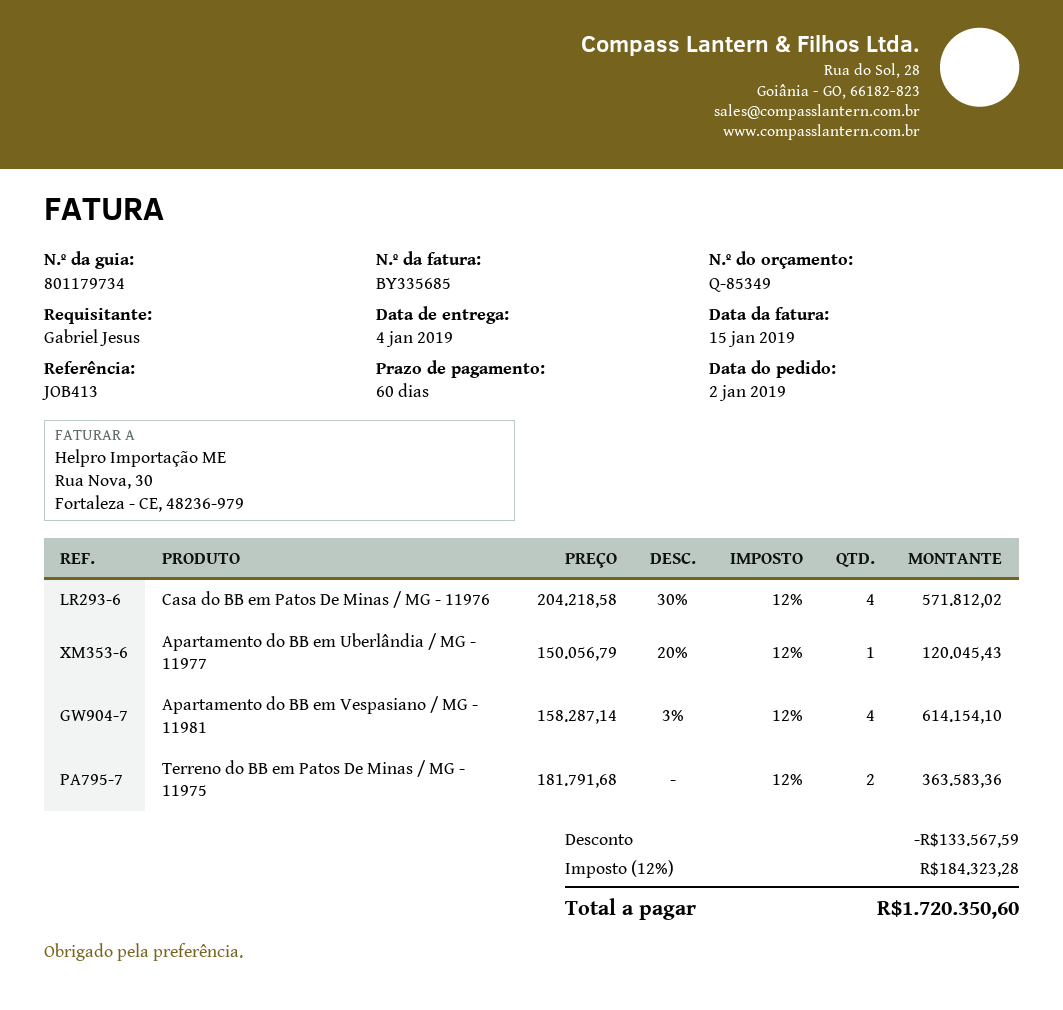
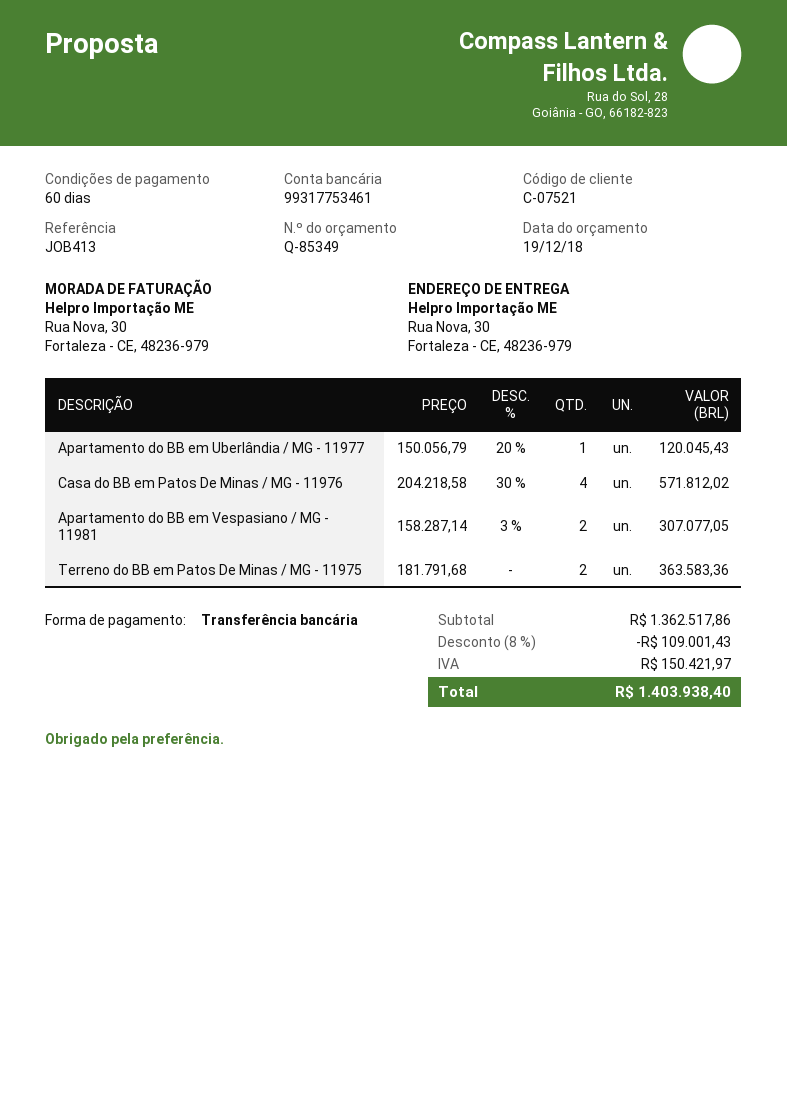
Apartamento do BB em Vespasiano / MG - 11981: 4 x 158287.14 - 3% = 614154.10 -> 2 x 158287.14 - 3% = 307077.05
discount: 133567.59 -> 109001.43
tax: 184323.28 -> 150421.97
total: 1720350.60 -> 1403938.40

